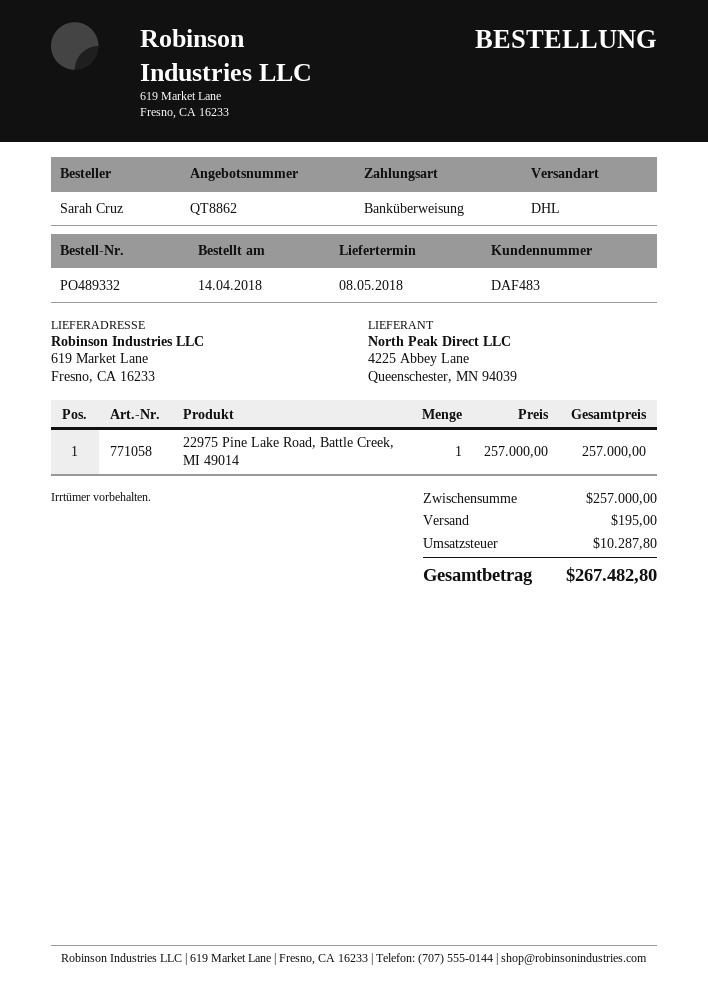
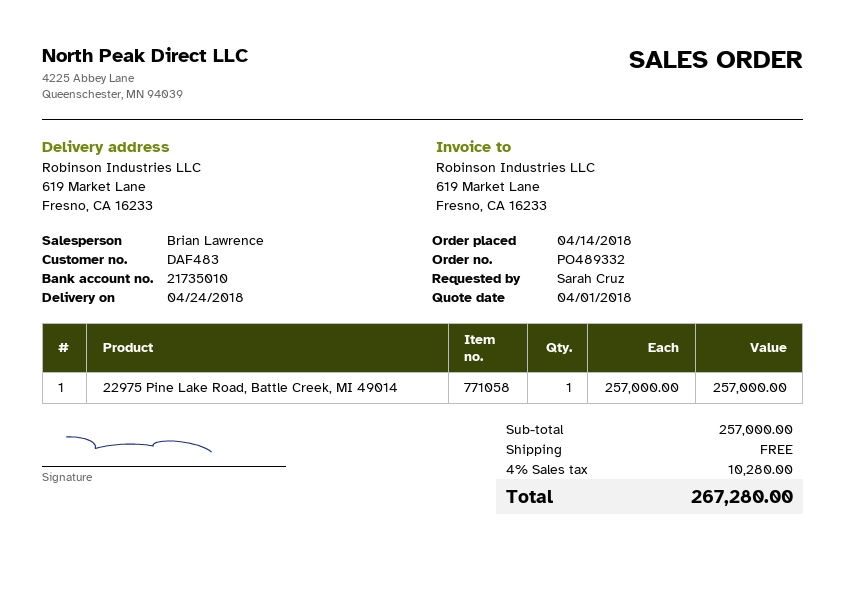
delivery date: 2018-05-08 -> 2018-04-24
shipping: 195.00 -> 0.00
tax: 10287.80 -> 10280.00
total: 267482.80 -> 267280.00

